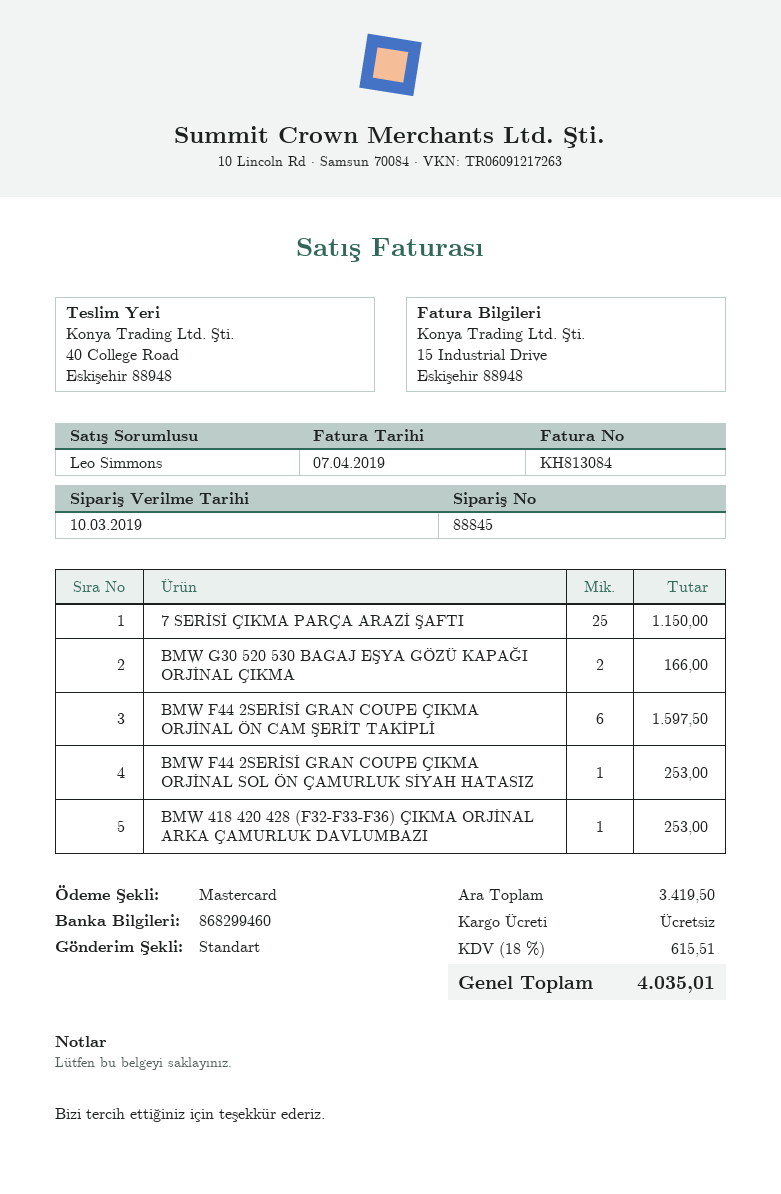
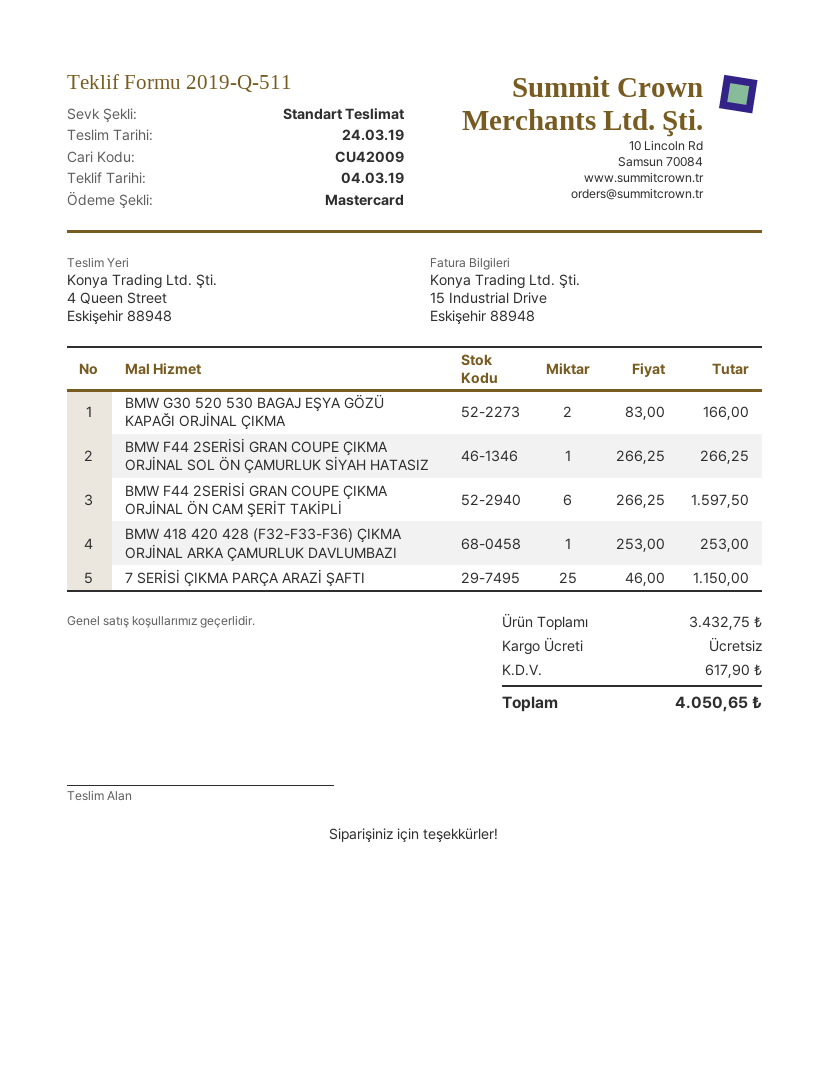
ship to: 40 College Road, Eskişehir 88948 -> 4 Queen Street, Eskişehir 88948
BMW F44 2SERİSİ GRAN COUPE ÇIKMA ORJİNAL SOL ÖN ÇAMURLUK SİYAH HATASIZ: 1 for 253.00 -> 1 for 266.25
subtotal: 3419.50 -> 3432.75
tax: 615.51 -> 617.90
total: 4035.01 -> 4050.65

